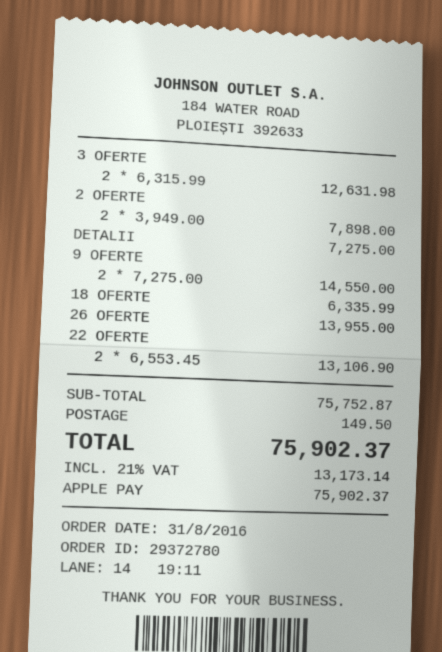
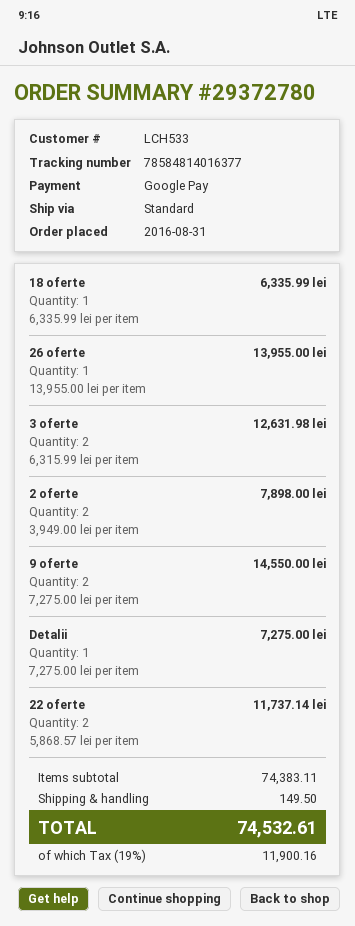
payment method: Apple Pay -> Google Pay
22 OFERTE: 2 x 6553.45 = 13106.90 -> 2 x 5868.57 = 11737.14
subtotal: 75752.87 -> 74383.11
tax: 21% = 13173.14 -> 19% = 11900.16
total: 75902.37 -> 74532.61

